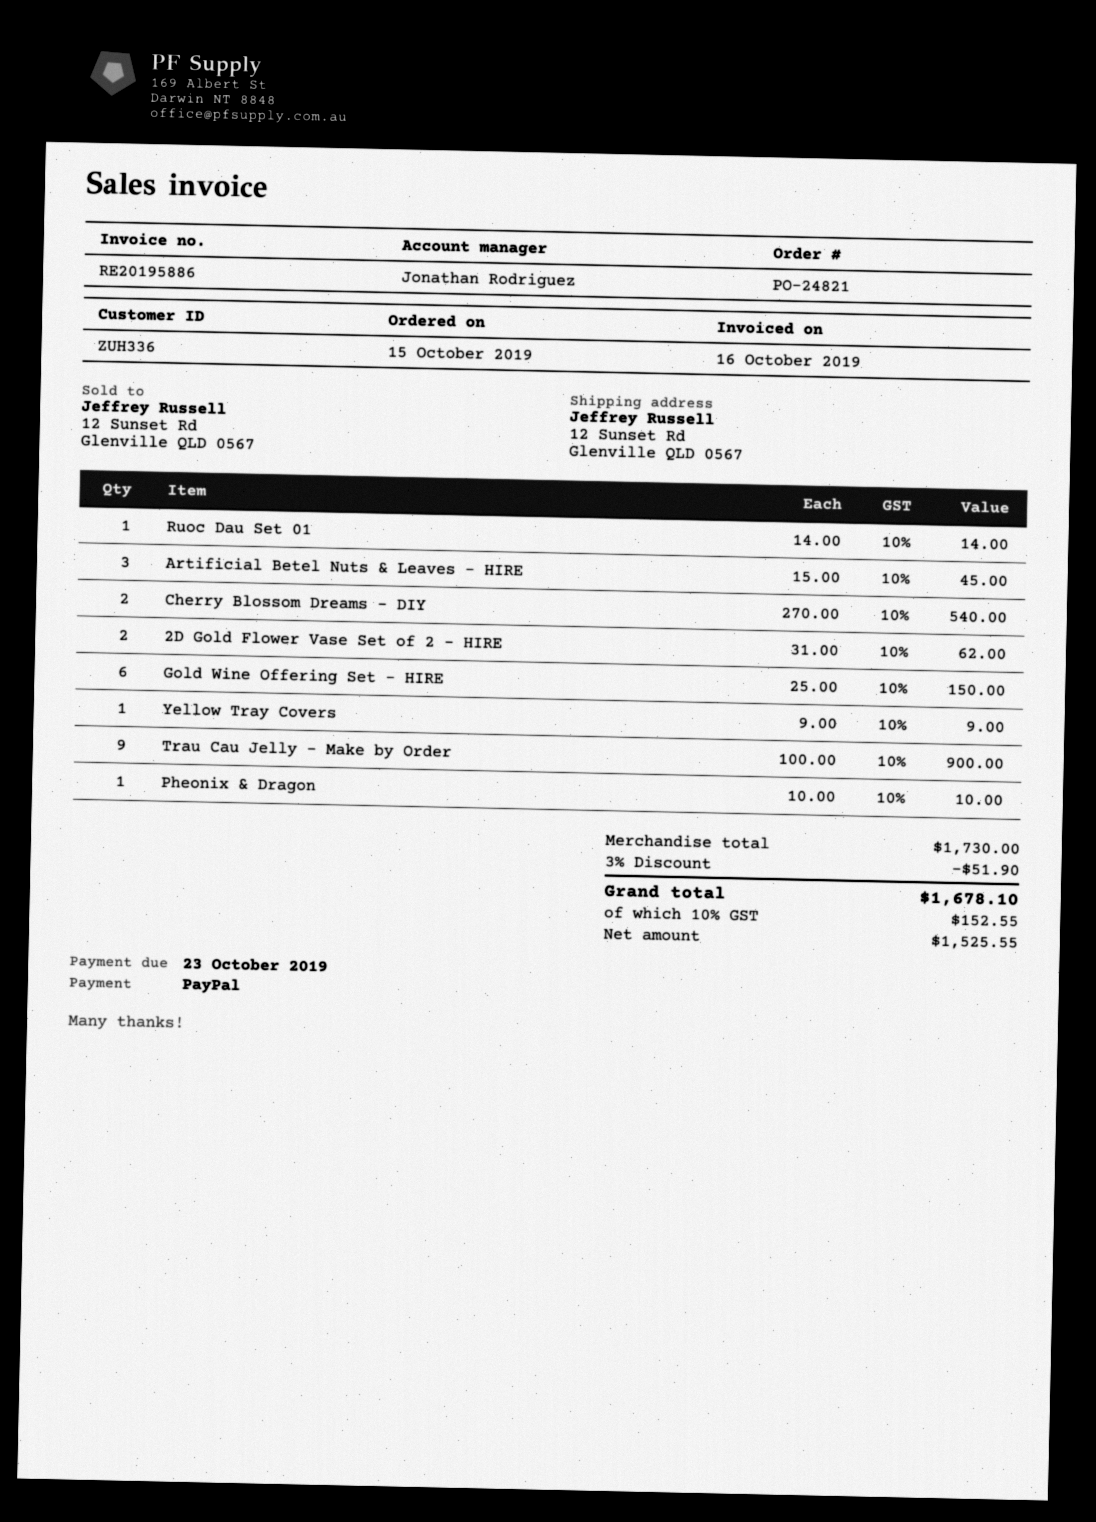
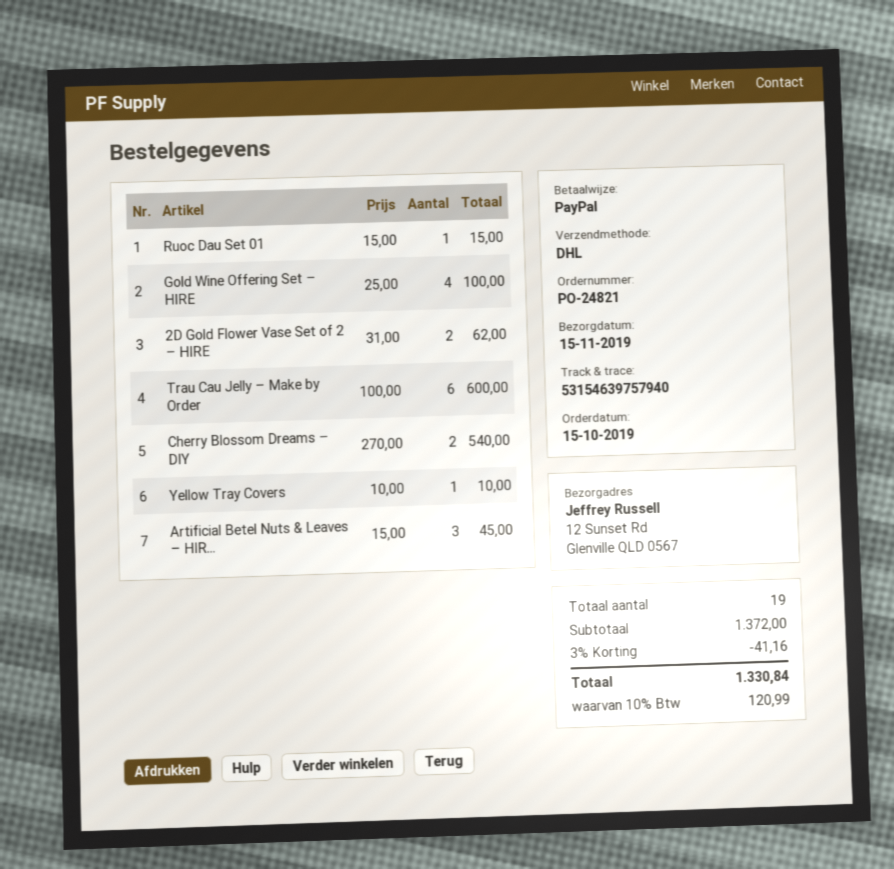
Ruoc Dau Set 01: 1 x 14.00 = 14.00 -> 1 x 15.00 = 15.00
Gold Wine Offering Set – HIRE: 6 x 25.00 = 150.00 -> 4 x 25.00 = 100.00
Yellow Tray Covers: 1 x 9.00 = 9.00 -> 1 x 10.00 = 10.00
Trau Cau Jelly – Make by Order: 9 x 100.00 = 900.00 -> 6 x 100.00 = 600.00
Pheonix & Dragon: 1 x 10.00 = 10.00 -> none
subtotal: 1730.00 -> 1372.00
discount: 3% = 51.90 -> 3% = 41.16
tax: 10% = 152.55 -> 10% = 120.99
total: 1678.10 -> 1330.84

